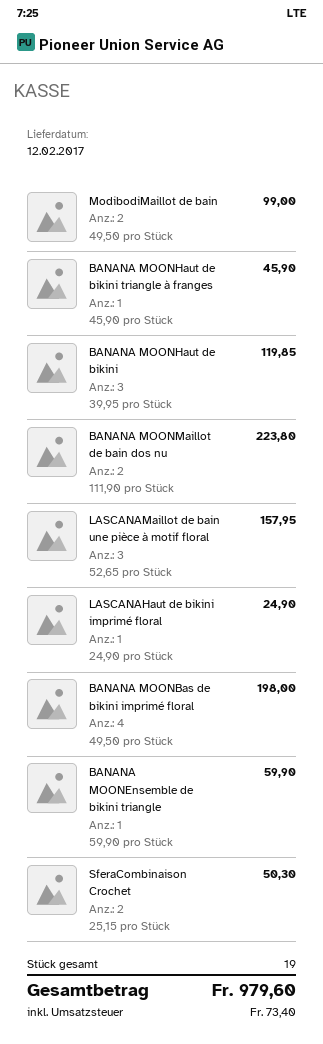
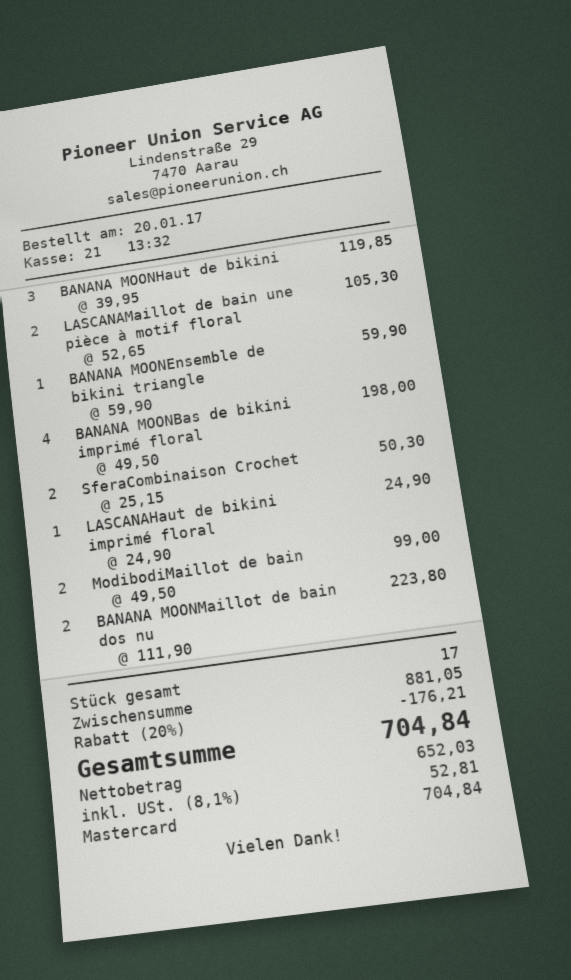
BANANA MOONHaut de bikini triangle à franges: 1 x 45.90 = 45.90 -> none
LASCANAMaillot de bain une pièce à motif floral: 3 x 52.65 = 157.95 -> 2 x 52.65 = 105.30
total quantity: 19 -> 17
discount: none -> 20% = 176.21
tax: 73.40 -> 52.81
total: 979.60 -> 704.84

